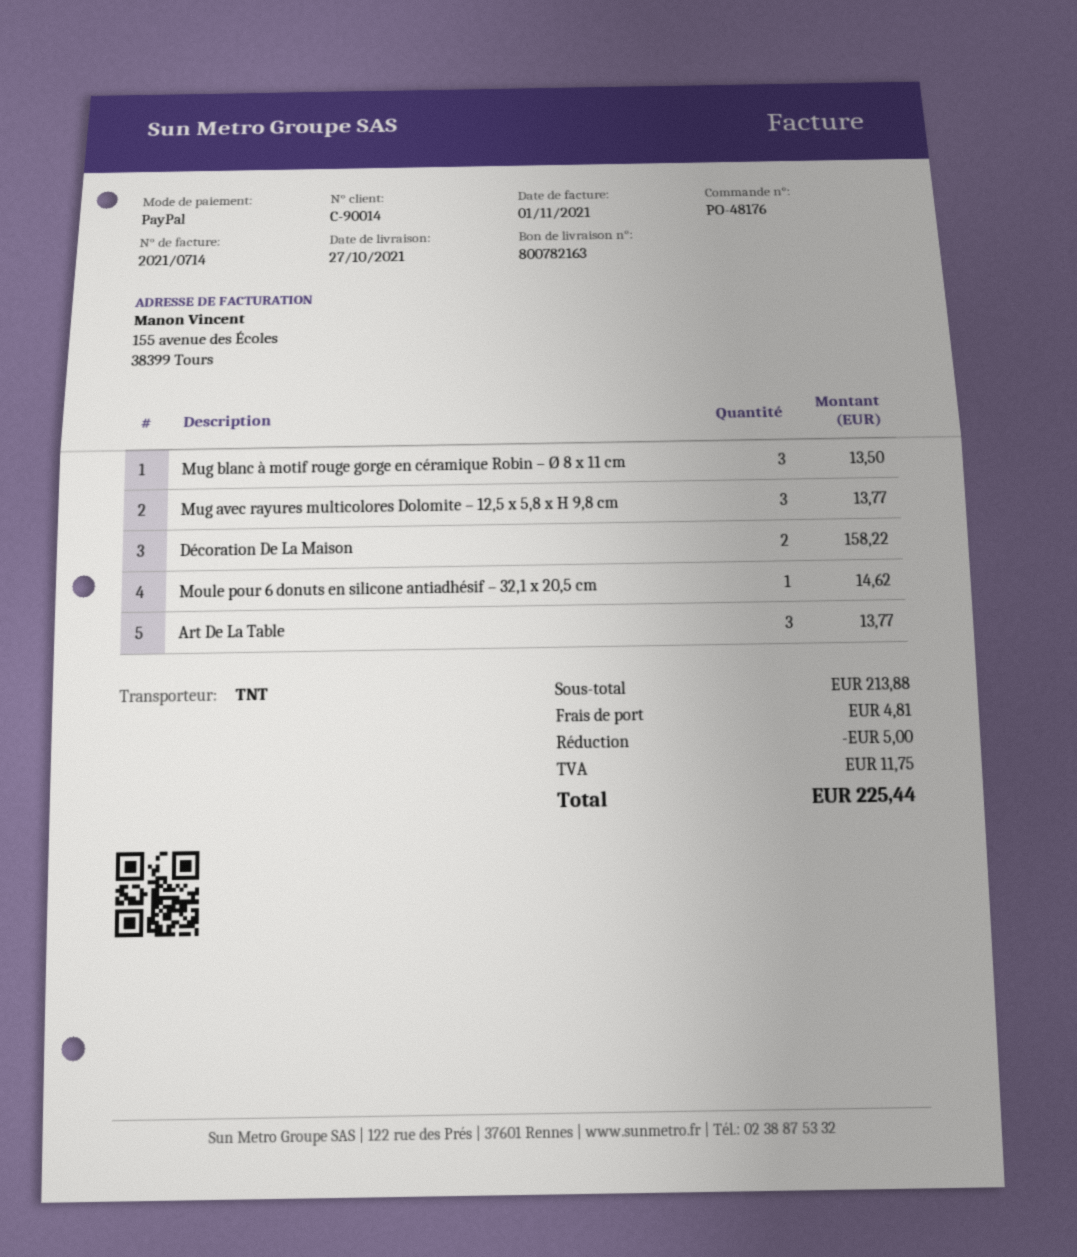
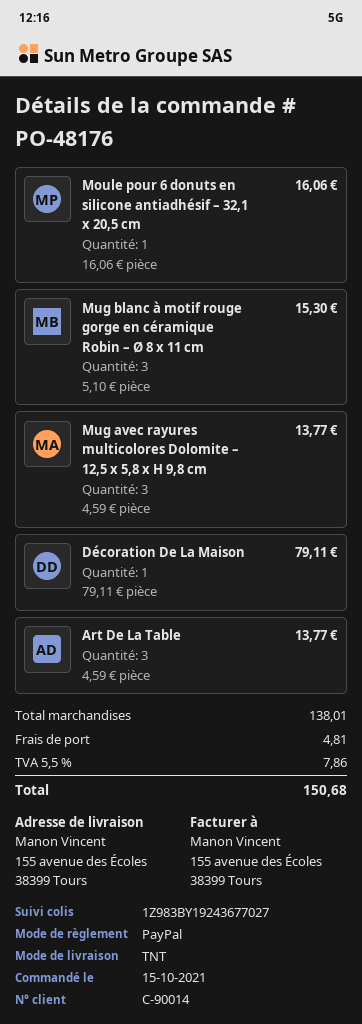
Mug blanc à motif rouge gorge en céramique Robin – Ø 8 x 11 cm: 3 for 13.50 -> 3 for 15.30
Décoration De La Maison: 2 for 158.22 -> 1 for 79.11
Moule pour 6 donuts en silicone antiadhésif – 32,1 x 20,5 cm: 1 for 14.62 -> 1 for 16.06
subtotal: 213.88 -> 138.01
discount: 5.00 -> none
tax: 11.75 -> 7.86
total: 225.44 -> 150.68

